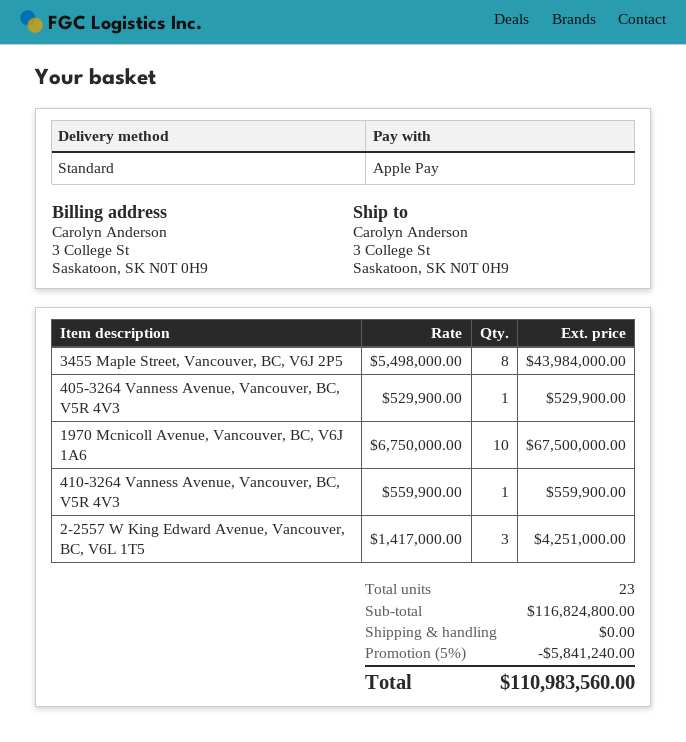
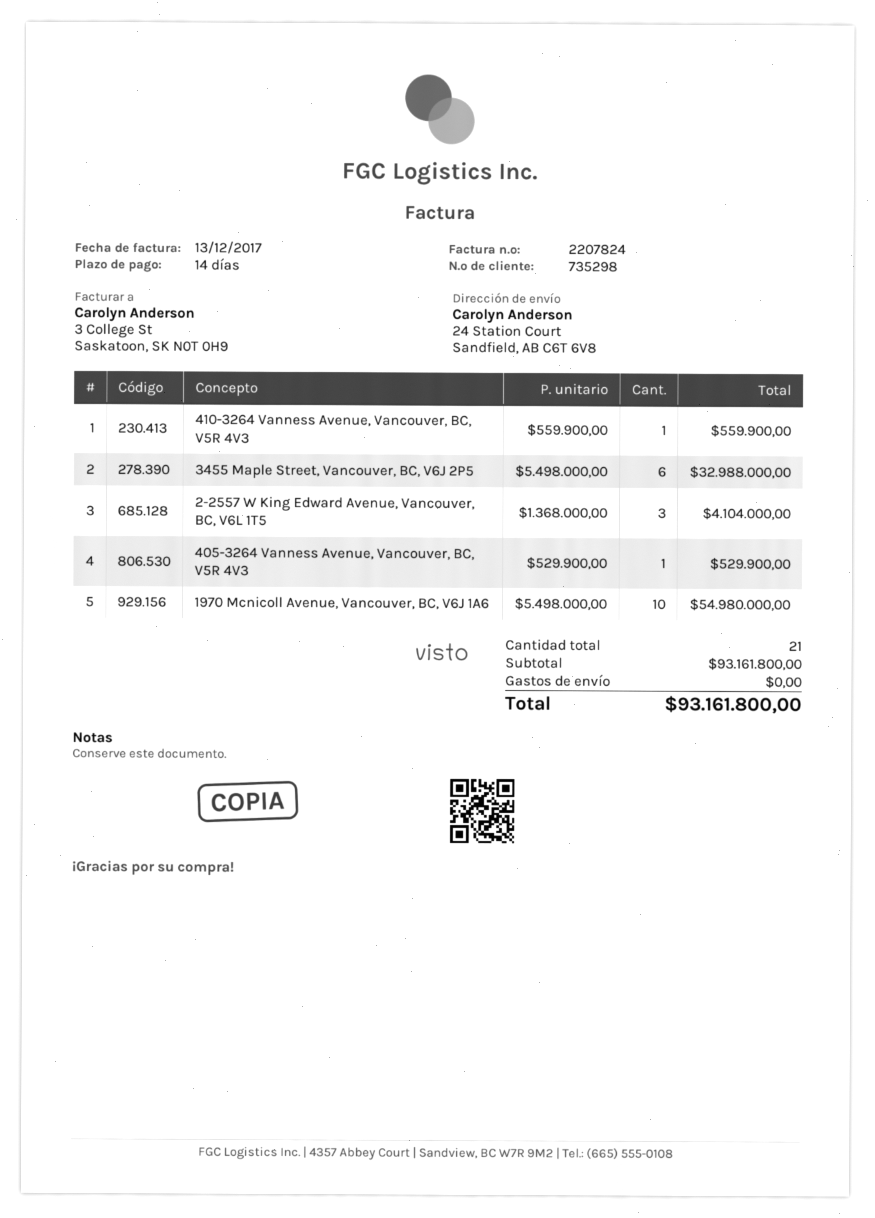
ship to: 3 College St, Saskatoon, SK N0T 0H9 -> 24 Station Court, Sandfield, AB C6T 6V8
3455 Maple Street, Vancouver, BC, V6J 2P5: 8 x 5498000.00 = 43984000.00 -> 6 x 5498000.00 = 32988000.00
1970 Mcnicoll Avenue, Vancouver, BC, V6J 1A6: 10 x 6750000.00 = 67500000.00 -> 10 x 5498000.00 = 54980000.00
2-2557 W King Edward Avenue, Vancouver, BC, V6L 1T5: 3 x 1417000.00 = 4251000.00 -> 3 x 1368000.00 = 4104000.00
total quantity: 23 -> 21
subtotal: 116824800.00 -> 93161800.00
discount: 5% = 5841240.00 -> none
total: 110983560.00 -> 93161800.00

